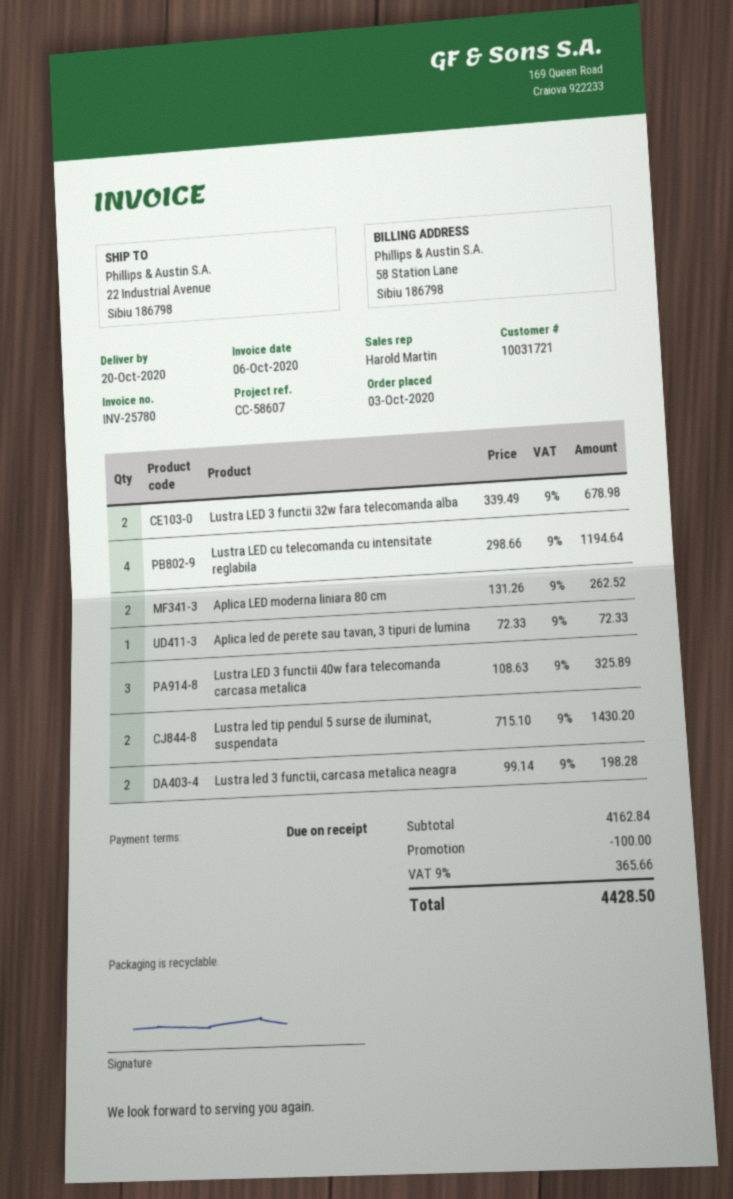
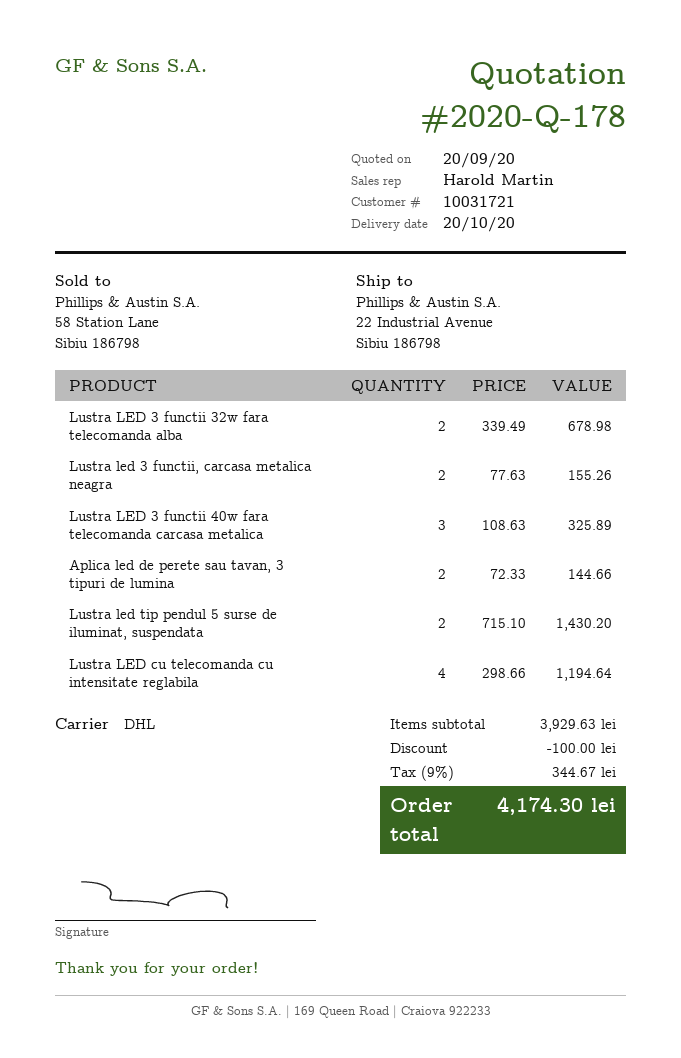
Aplica LED moderna liniara 80 cm: 2 x 131.26 = 262.52 -> none
Aplica led de perete sau tavan, 3 tipuri de lumina: 1 x 72.33 = 72.33 -> 2 x 72.33 = 144.66
Lustra led 3 functii, carcasa metalica neagra: 2 x 99.14 = 198.28 -> 2 x 77.63 = 155.26
subtotal: 4162.84 -> 3929.63
tax: 9% = 365.66 -> 9% = 344.67
total: 4428.50 -> 4174.30

